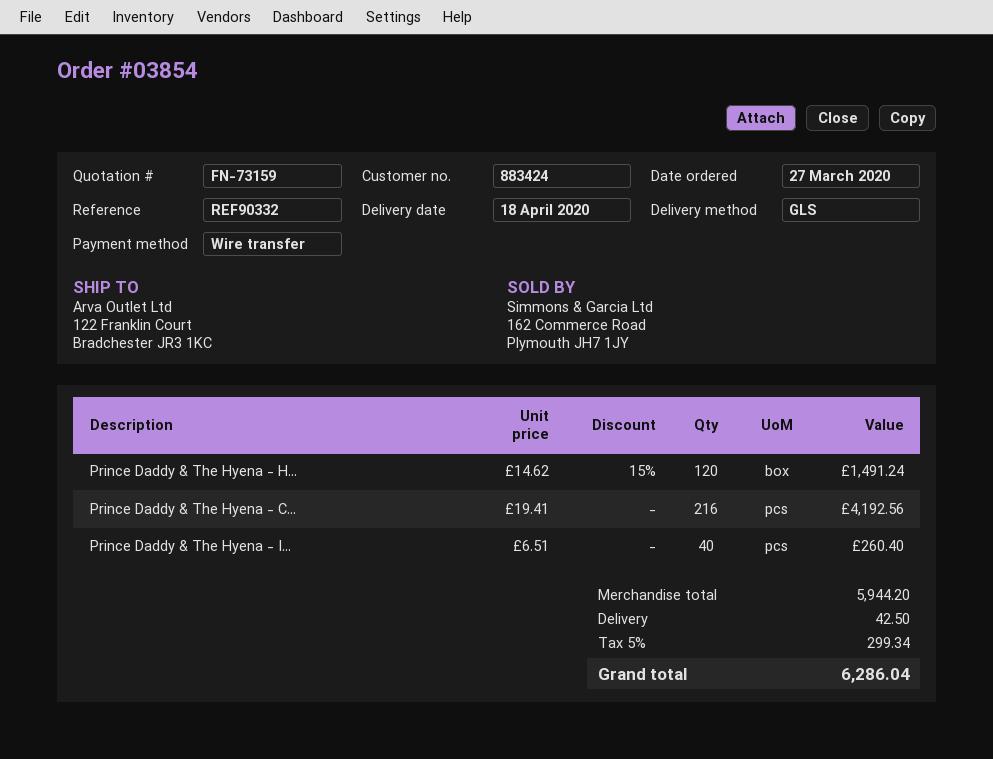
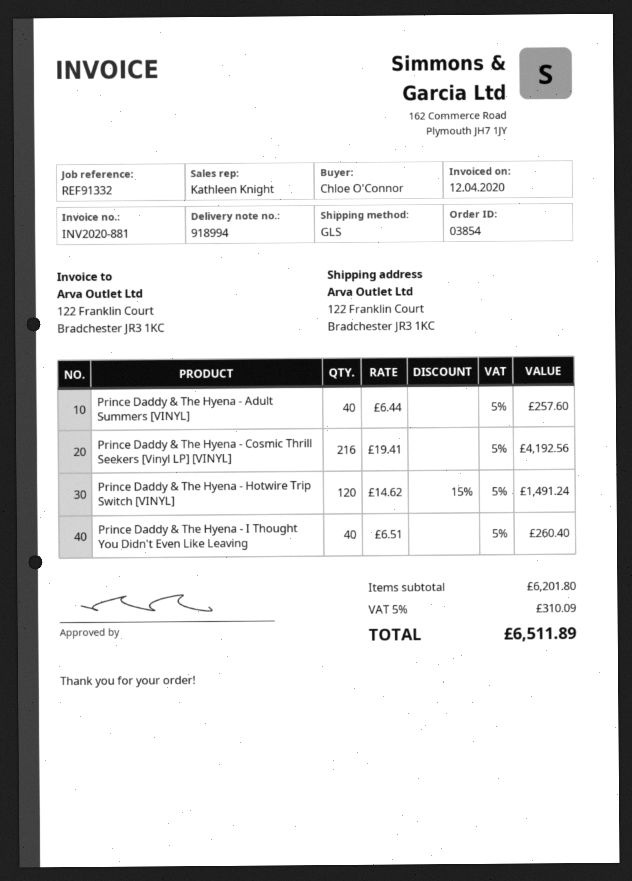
reference: REF90332 -> REF91332
Prince Daddy & The Hyena - Adult Summers [VINYL]: none -> 40 x 6.44 = 257.60
subtotal: 5944.20 -> 6201.80
shipping: 42.50 -> none
tax: 5% = 299.34 -> 5% = 310.09
total: 6286.04 -> 6511.89

